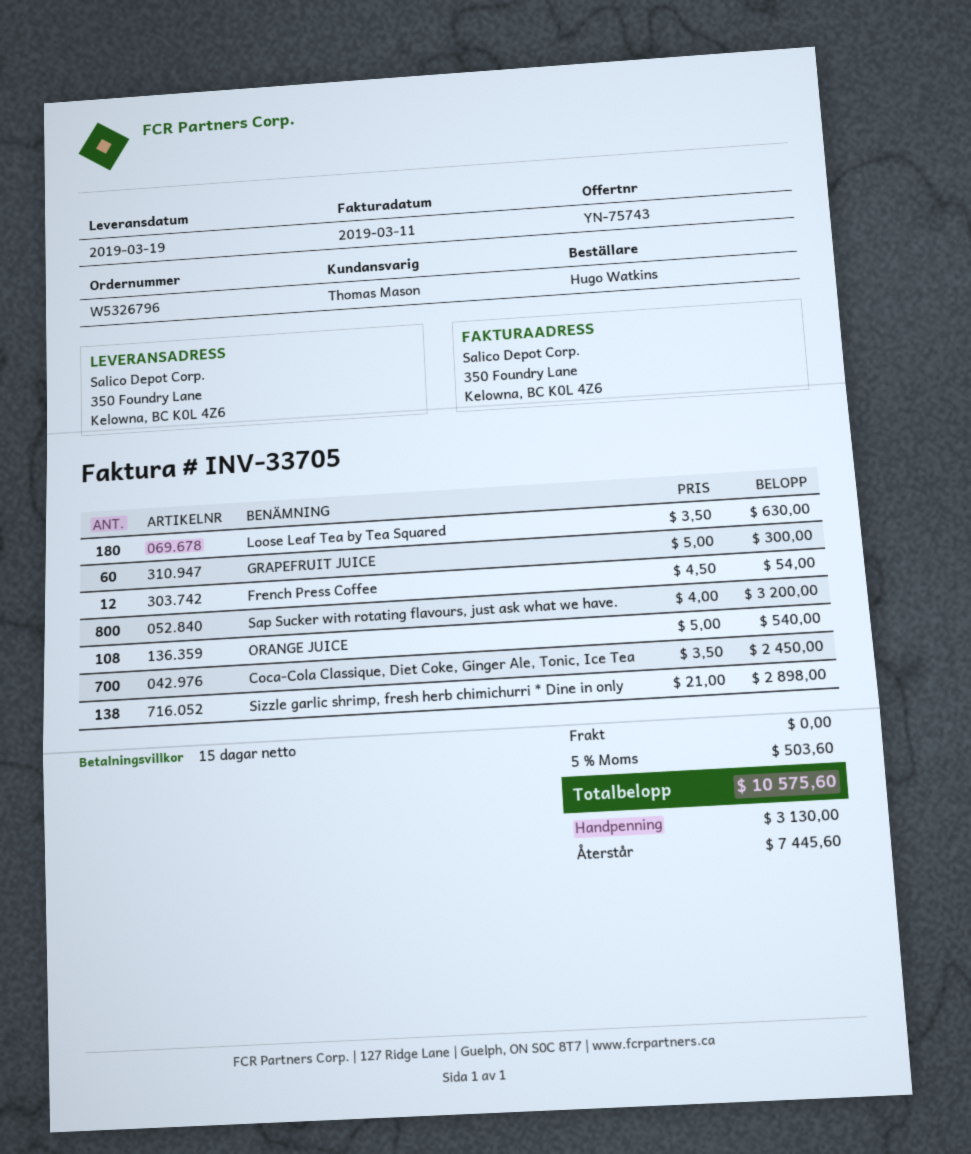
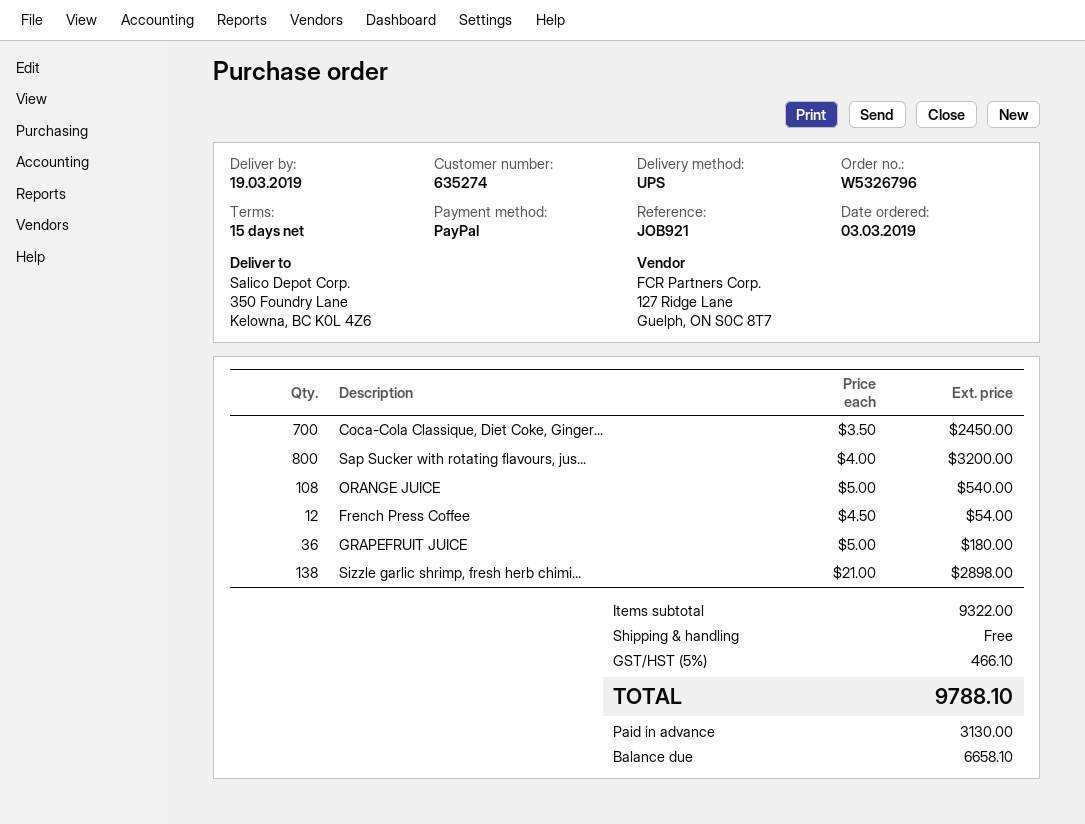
Loose Leaf Tea by Tea Squared: 180 x 3.50 = 630.00 -> none
GRAPEFRUIT JUICE: 60 x 5.00 = 300.00 -> 36 x 5.00 = 180.00
tax: 5% = 503.60 -> 5% = 466.10
total: 10575.60 -> 9788.10
balance: 7445.60 -> 6658.10

